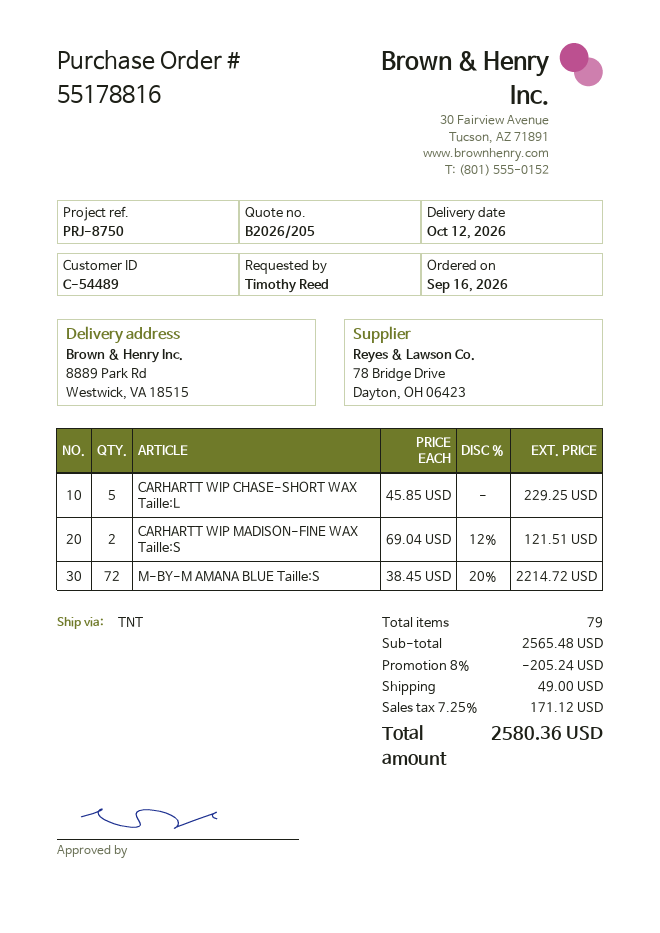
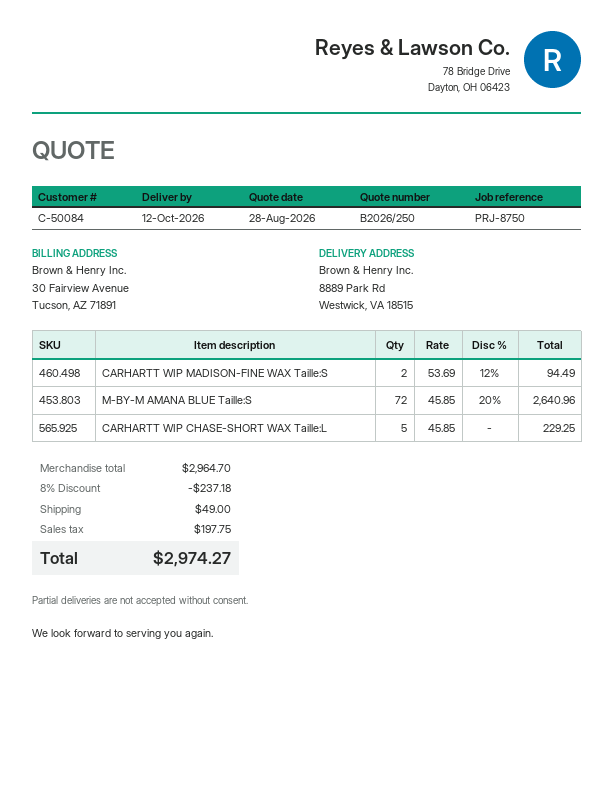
quote number: B2026/205 -> B2026/250
customer number: C-54489 -> C-50084
CARHARTT WIP MADISON-FINE WAX Taille:S: 2 x 69.04 - 12% = 121.51 -> 2 x 53.69 - 12% = 94.49
M-BY-M AMANA BLUE Taille:S: 72 x 38.45 - 20% = 2214.72 -> 72 x 45.85 - 20% = 2640.96
subtotal: 2565.48 -> 2964.70
discount: 8% = 205.24 -> 8% = 237.18
tax: 171.12 -> 197.75
total: 2580.36 -> 2974.27

